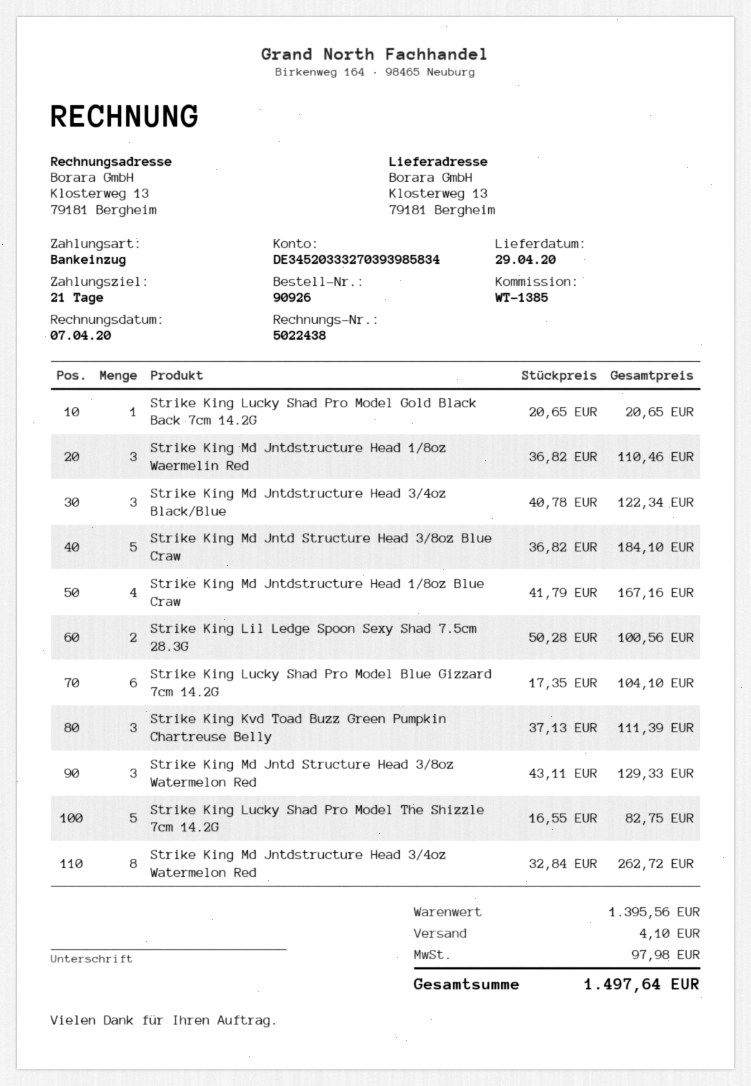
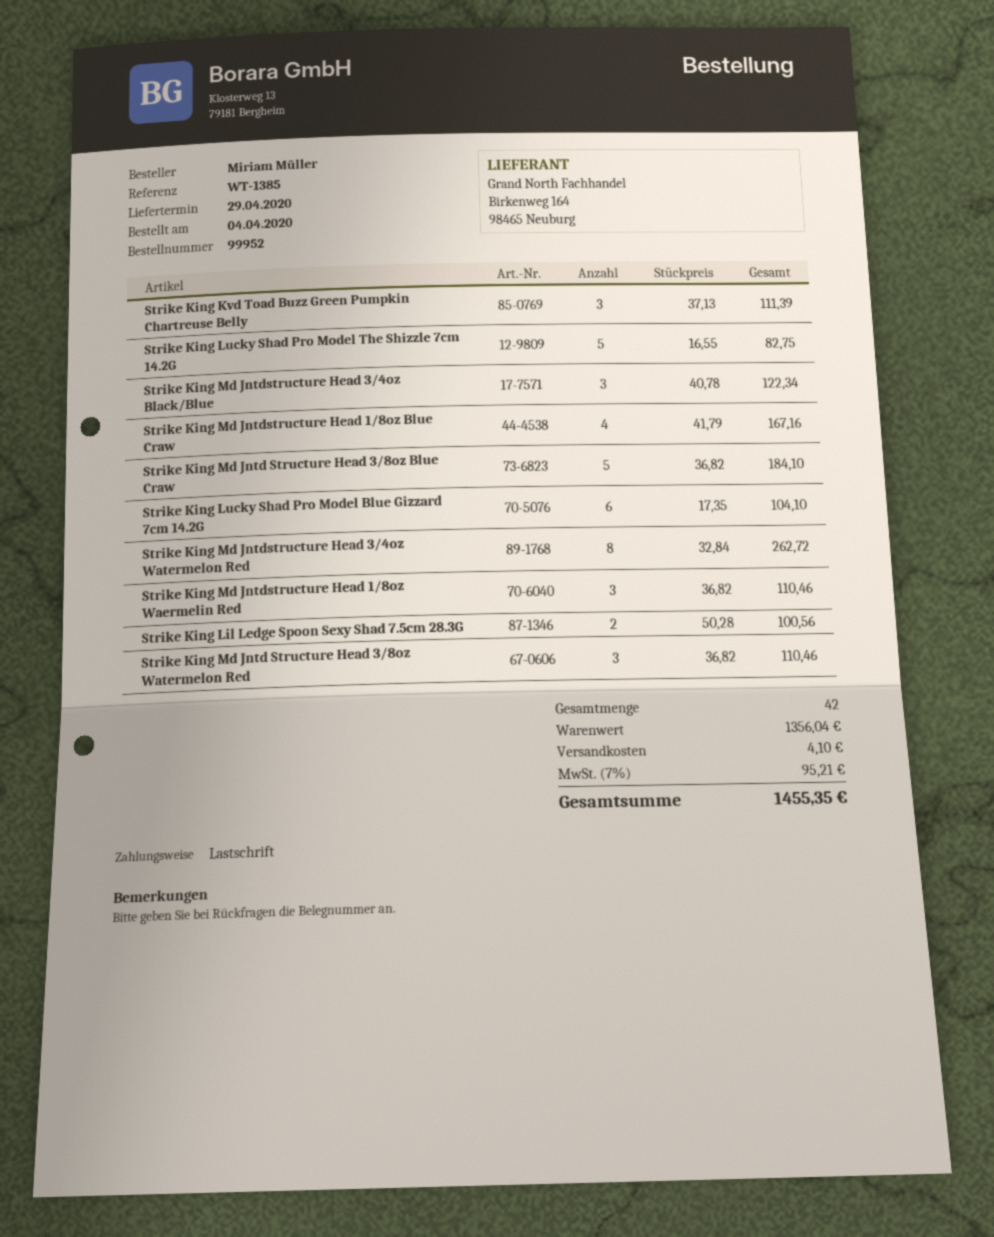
order number: 90926 -> 99952
Strike King Lucky Shad Pro Model Gold Black Back 7cm 14.2G: 1 x 20.65 = 20.65 -> none
Strike King Md Jntd Structure Head 3/8oz Watermelon Red: 3 x 43.11 = 129.33 -> 3 x 36.82 = 110.46
subtotal: 1395.56 -> 1356.04
tax: 97.98 -> 95.21
total: 1497.64 -> 1455.35

